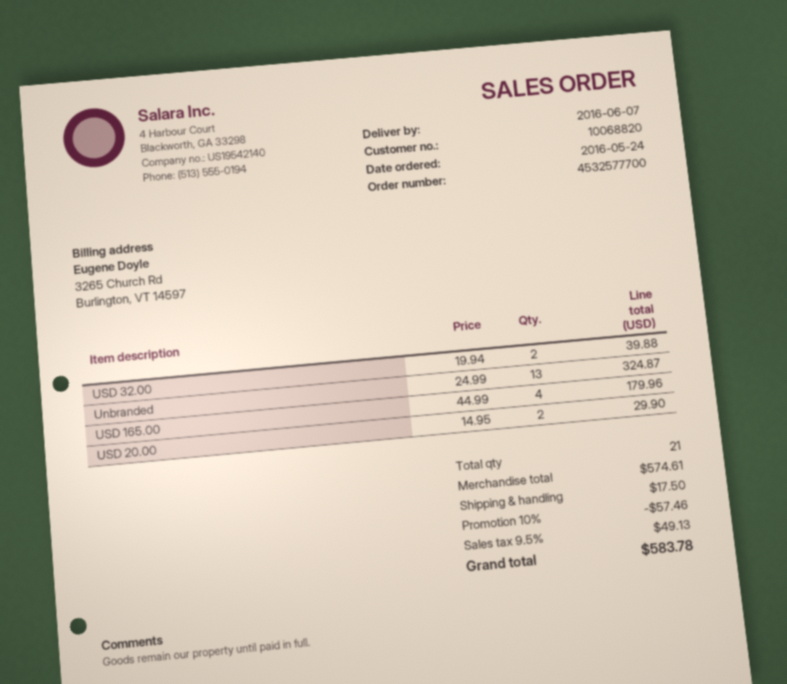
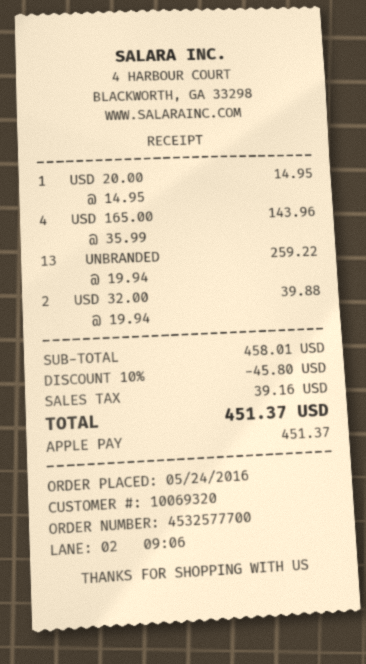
customer number: 10068820 -> 10069320
Unbranded: 13 x 24.99 = 324.87 -> 13 x 19.94 = 259.22
USD 165.00: 4 x 44.99 = 179.96 -> 4 x 35.99 = 143.96
USD 20.00: 2 x 14.95 = 29.90 -> 1 x 14.95 = 14.95
subtotal: 574.61 -> 458.01
discount: 10% = 57.46 -> 10% = 45.80
shipping: 17.50 -> none
tax: 49.13 -> 39.16
total: 583.78 -> 451.37

